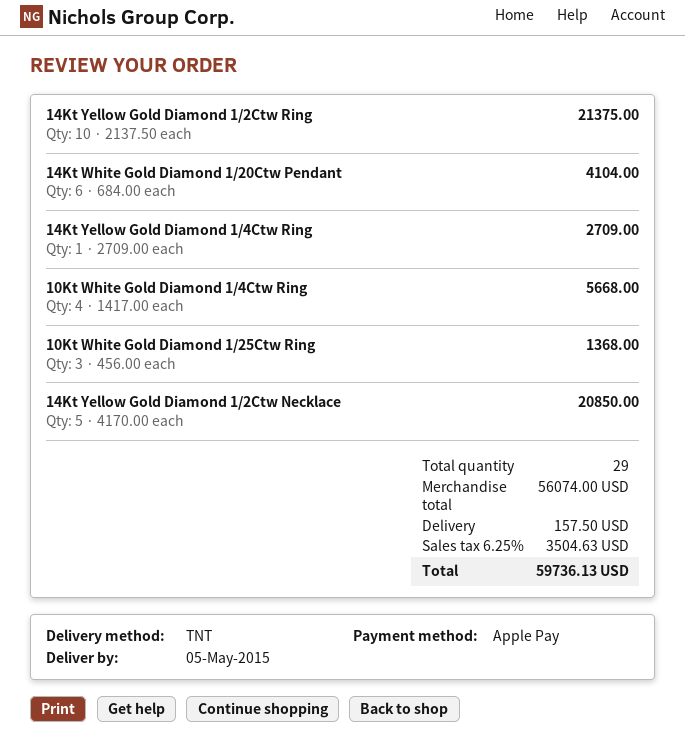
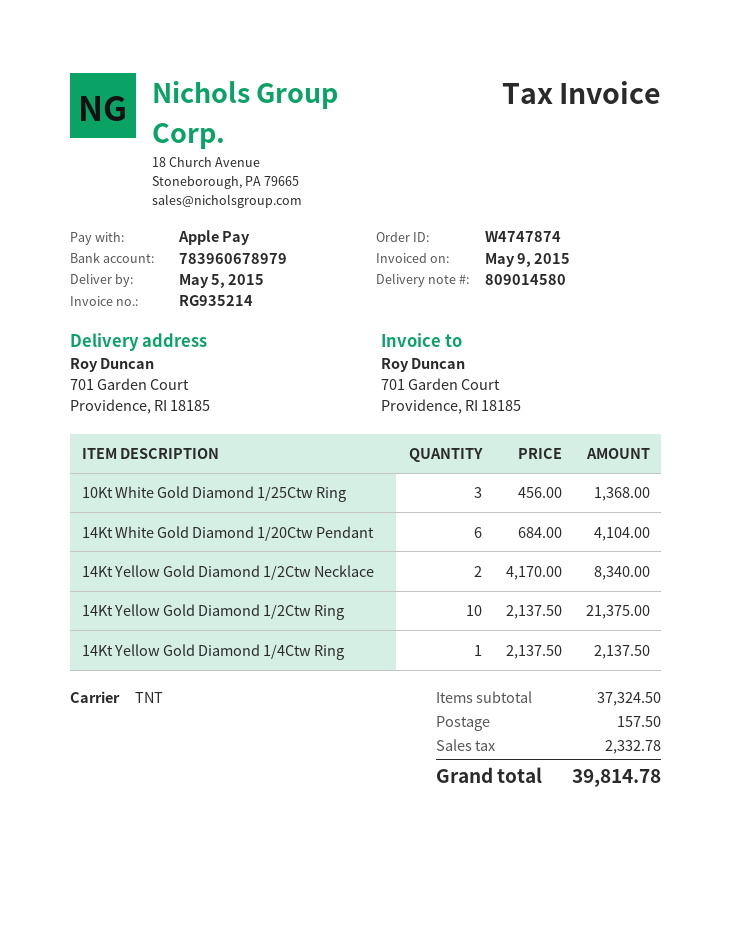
14Kt Yellow Gold Diamond 1/4Ctw Ring: 1 x 2709.00 = 2709.00 -> 1 x 2137.50 = 2137.50
10Kt White Gold Diamond 1/4Ctw Ring: 4 x 1417.00 = 5668.00 -> none
14Kt Yellow Gold Diamond 1/2Ctw Necklace: 5 x 4170.00 = 20850.00 -> 2 x 4170.00 = 8340.00
subtotal: 56074.00 -> 37324.50
tax: 3504.63 -> 2332.78
total: 59736.13 -> 39814.78

